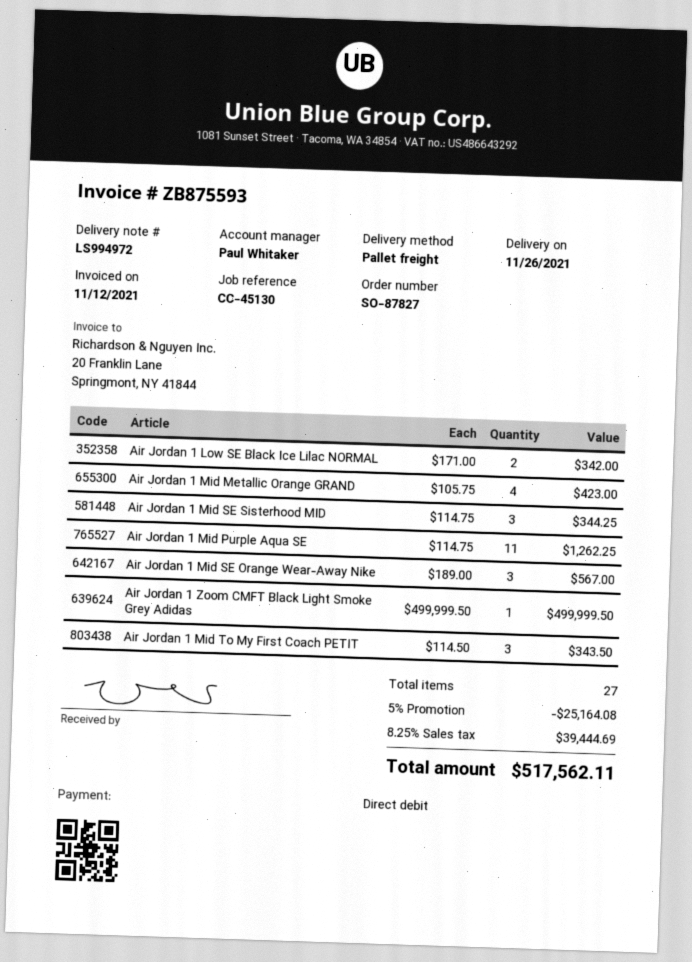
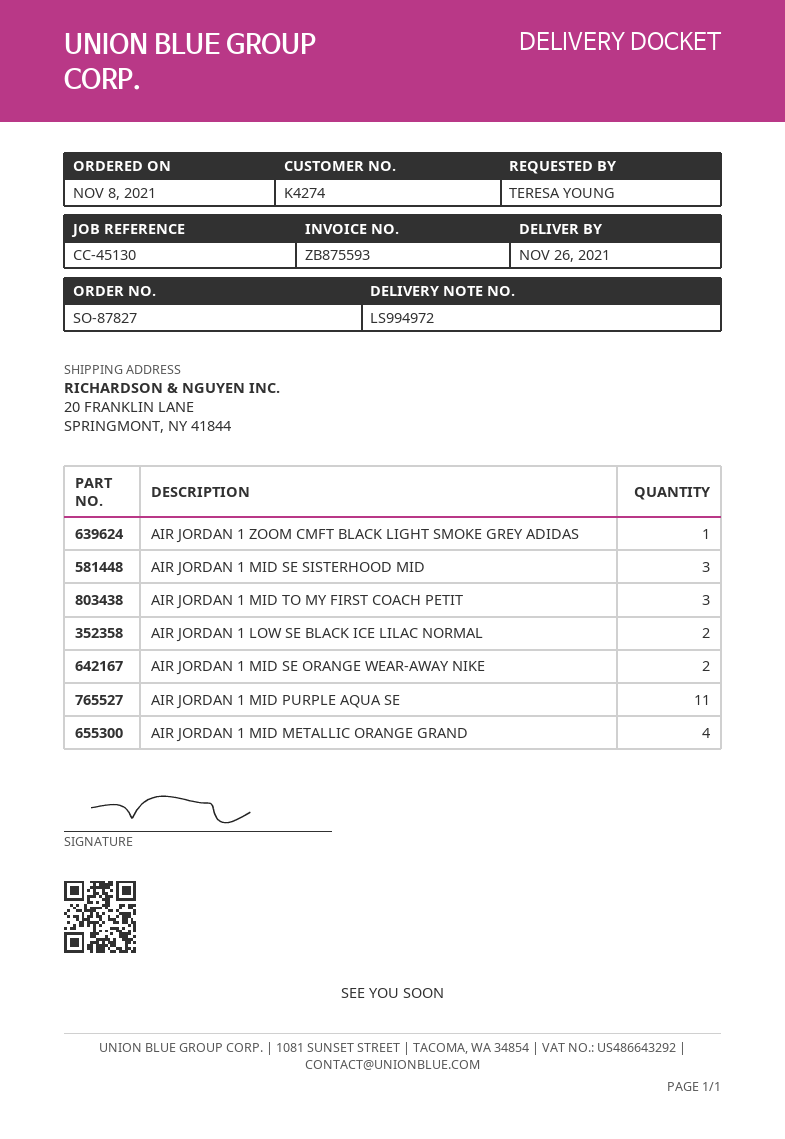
Air Jordan 1 Mid SE Orange Wear-Away Nike: 3 -> 2

